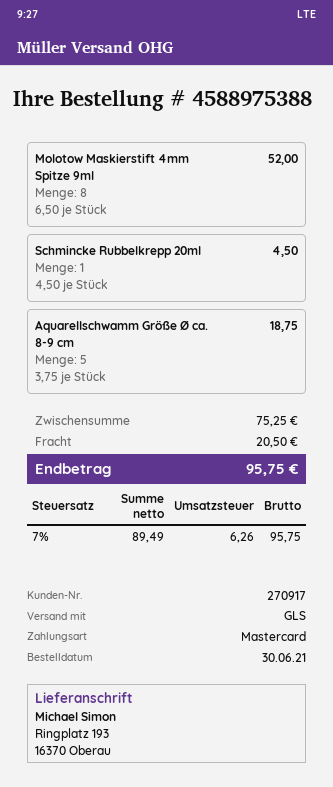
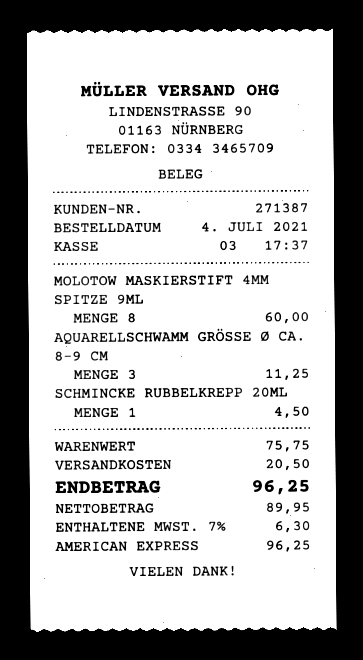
order date: 2021-06-30 -> 2021-07-04
customer number: 270917 -> 271387
payment method: Mastercard -> American Express
Molotow Maskierstift 4mm Spitze 9ml: 8 for 52.00 -> 8 for 60.00
Aquarellschwamm Größe Ø ca. 8-9 cm: 5 for 18.75 -> 3 for 11.25
subtotal: 75.25 -> 75.75
net: 89.49 -> 89.95
tax: 7% = 6.26 -> 7% = 6.30
total: 95.75 -> 96.25

